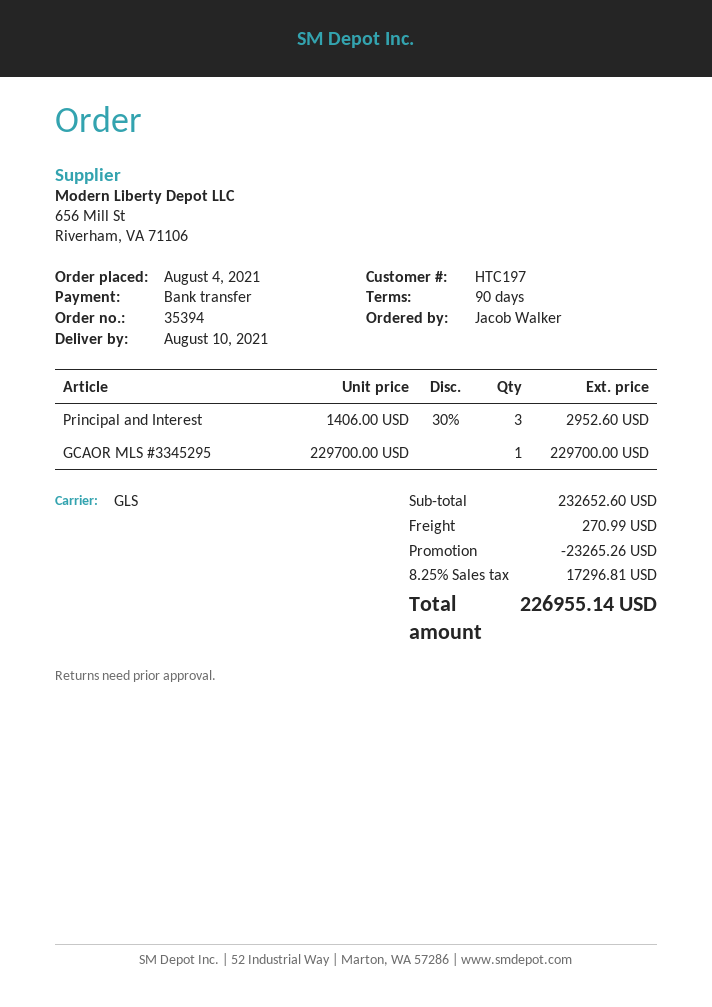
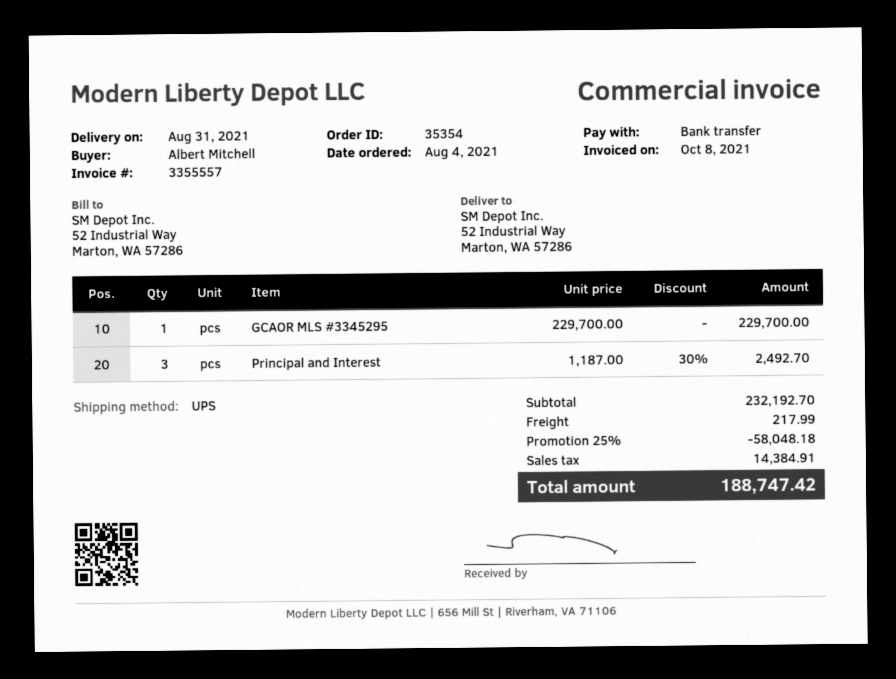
order number: 35394 -> 35354
delivery date: 2021-08-10 -> 2021-08-31
ordered by: Jacob Walker -> Albert Mitchell
shipping method: GLS -> UPS
Principal and Interest: 3 x 1406.00 - 30% = 2952.60 -> 3 x 1187.00 - 30% = 2492.70
subtotal: 232652.60 -> 232192.70
discount: 23265.26 -> 58048.18
shipping: 270.99 -> 217.99
tax: 17296.81 -> 14384.91
total: 226955.14 -> 188747.42

